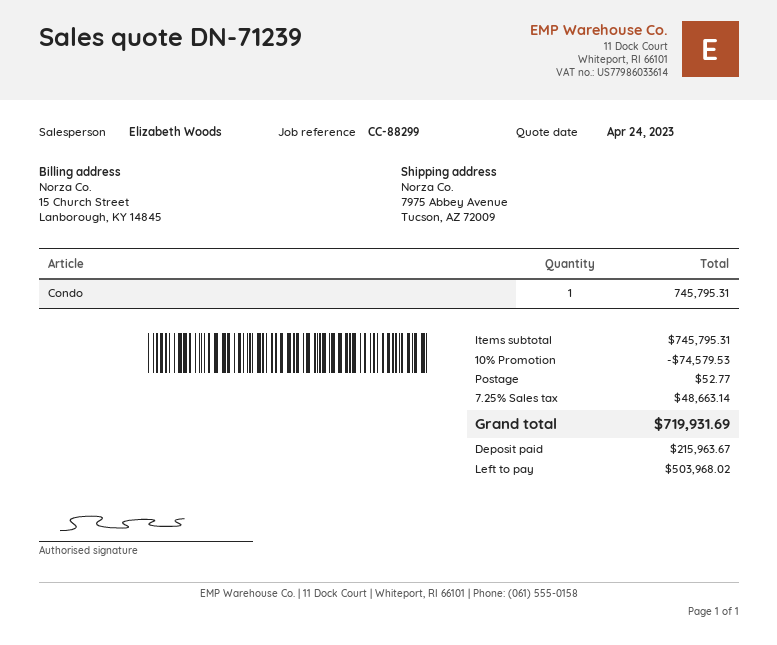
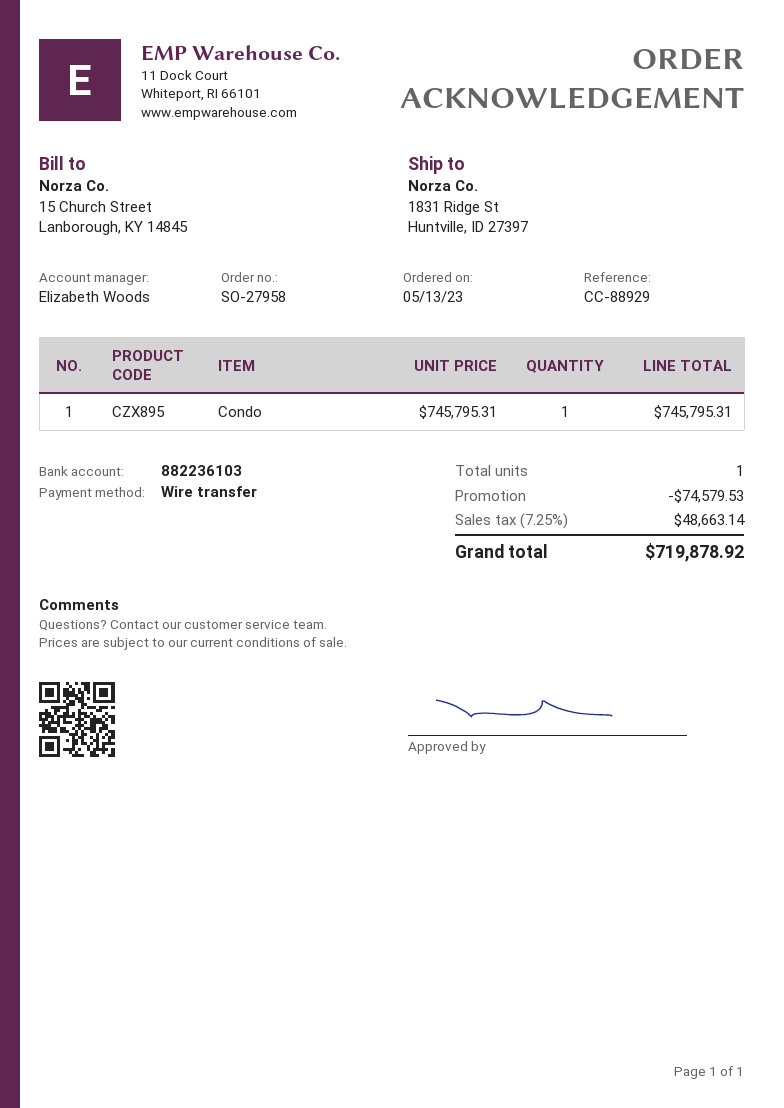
reference: CC-88299 -> CC-88929
ship to: 7975 Abbey Avenue, Tucson, AZ 72009 -> 1831 Ridge St, Huntville, ID 27397
shipping: 52.77 -> none
total: 719931.69 -> 719878.92

